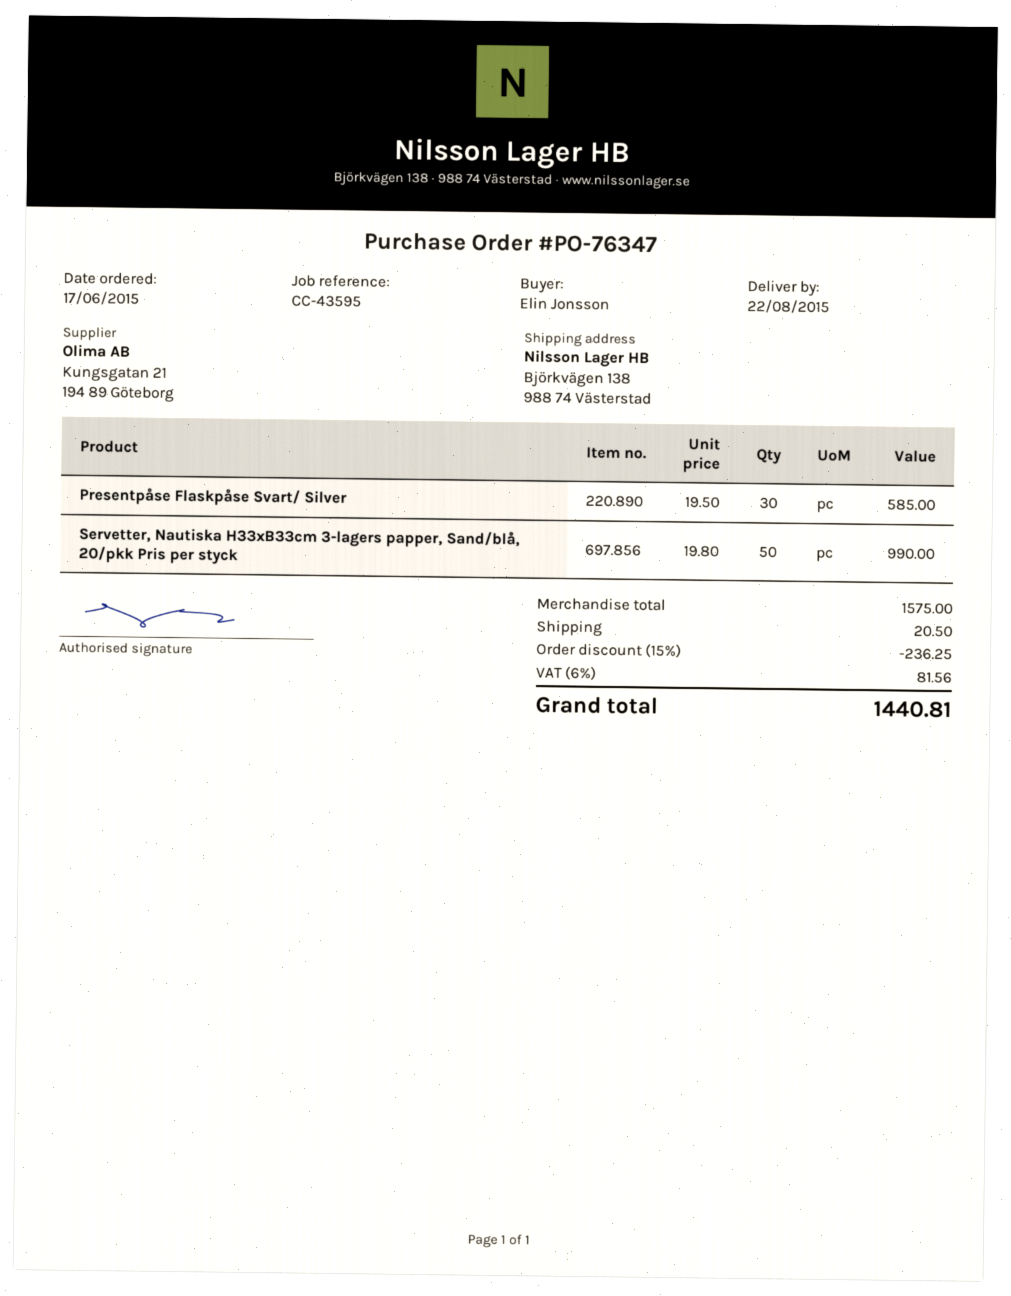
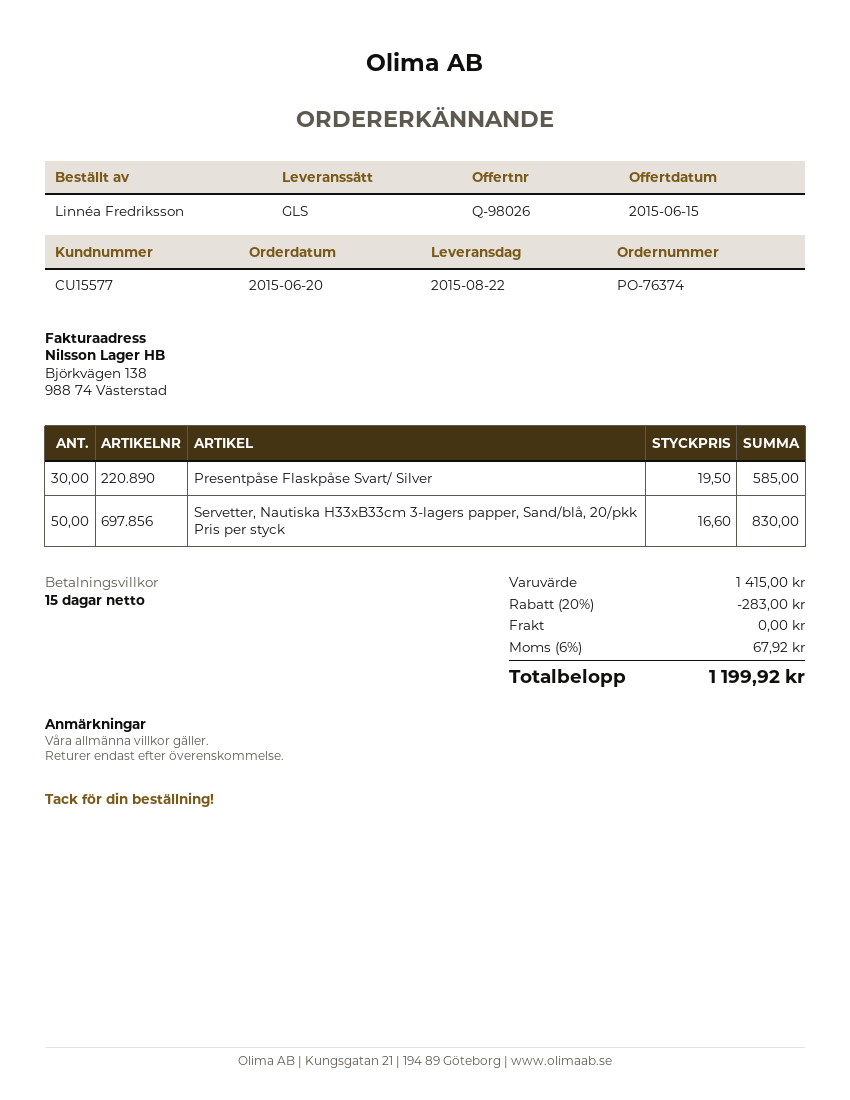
order number: PO-76347 -> PO-76374
order date: 2015-06-17 -> 2015-06-20
ordered by: Elin Jonsson -> Linnéa Fredriksson
Servetter, Nautiska H33xB33cm 3-lagers papper, Sand/blå, 20/pkk Pris per styck: 50 x 19.80 = 990.00 -> 50 x 16.60 = 830.00
subtotal: 1575.00 -> 1415.00
discount: 15% = 236.25 -> 20% = 283.00
shipping: 20.50 -> 0.00
tax: 6% = 81.56 -> 6% = 67.92
total: 1440.81 -> 1199.92

